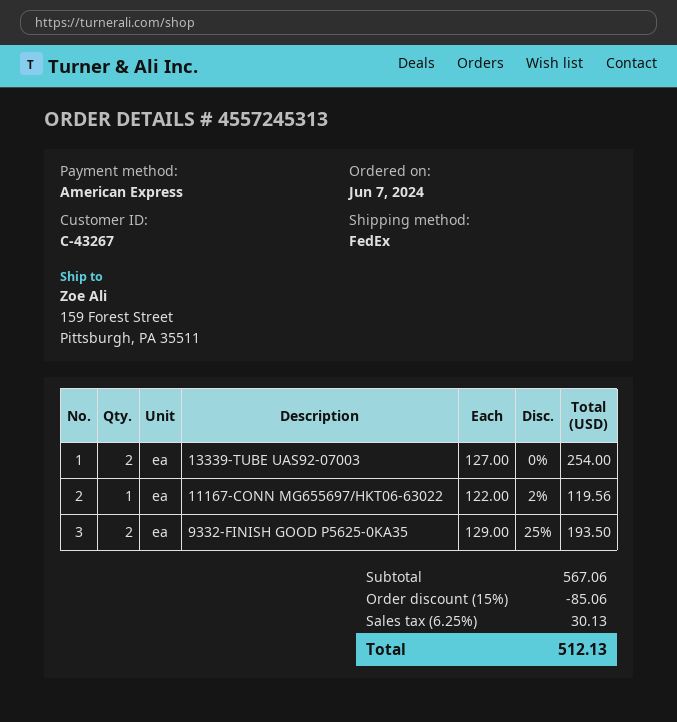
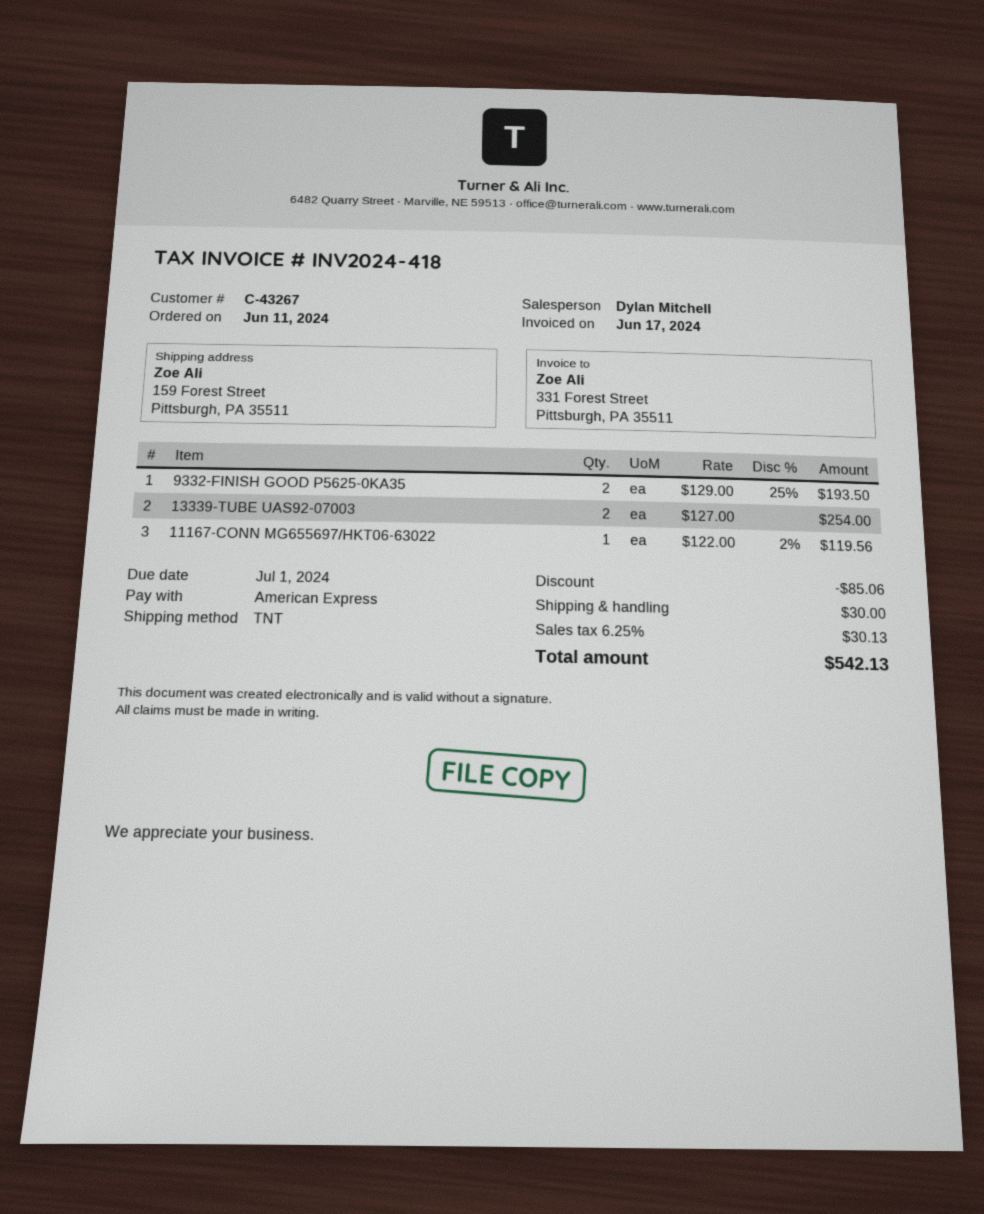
order date: 2024-06-07 -> 2024-06-11
shipping method: FedEx -> TNT
shipping: none -> 30.00
total: 512.13 -> 542.13

